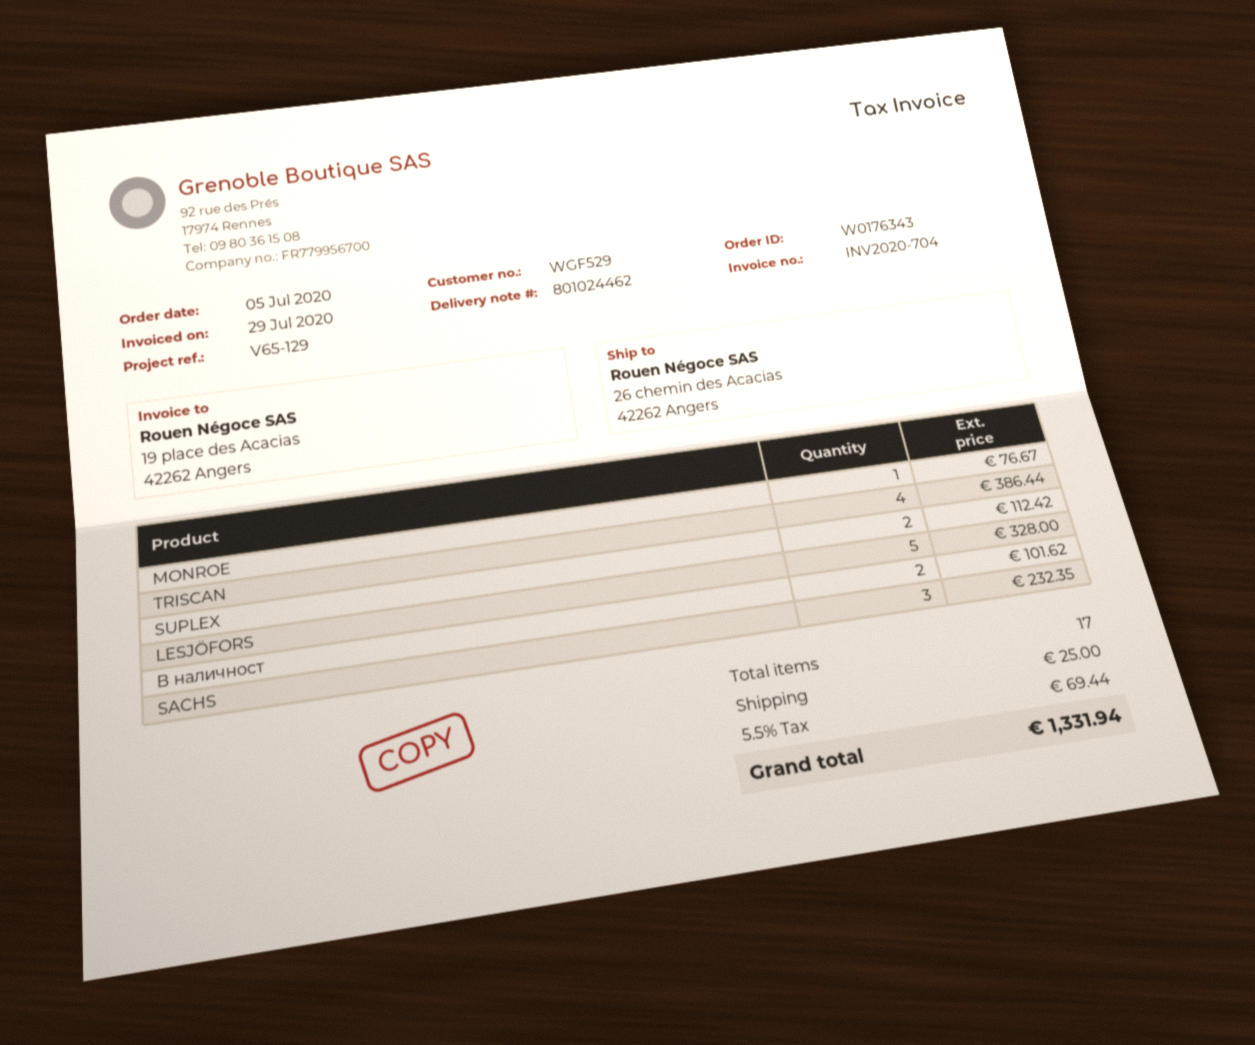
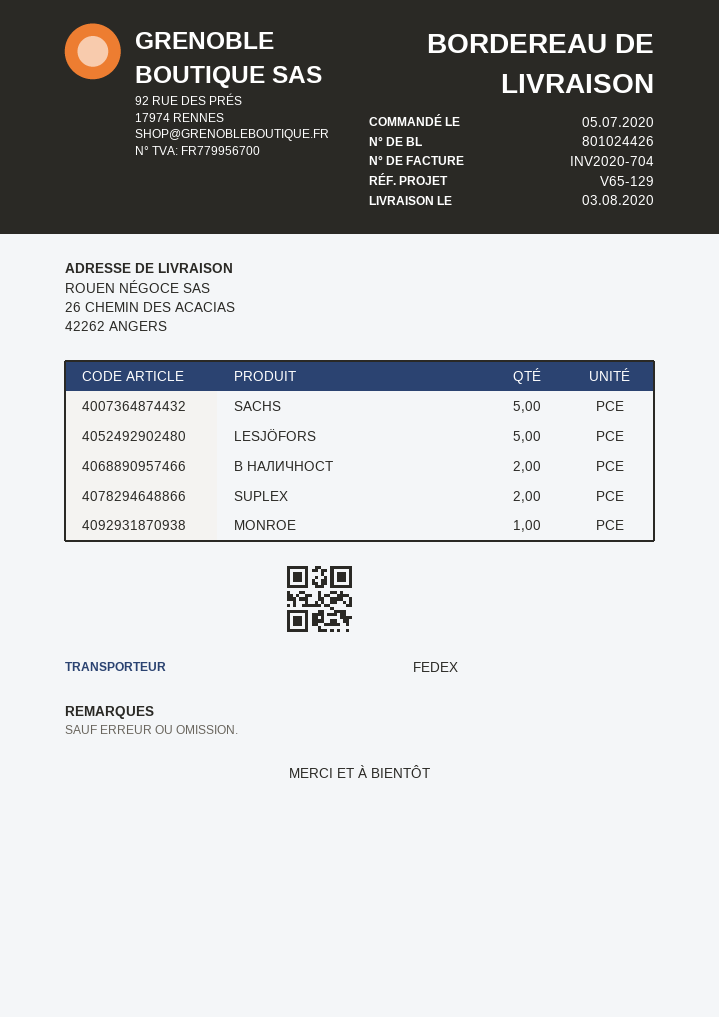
delivery note number: 801024462 -> 801024426
TRISCAN: 4 -> none
SACHS: 3 -> 5

